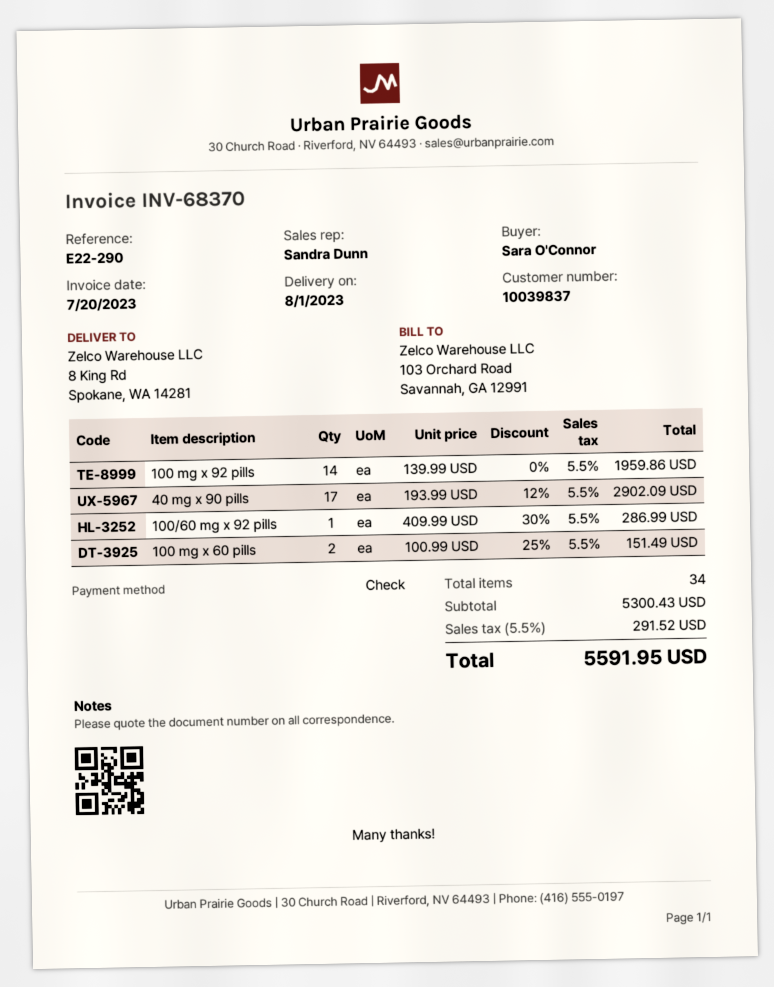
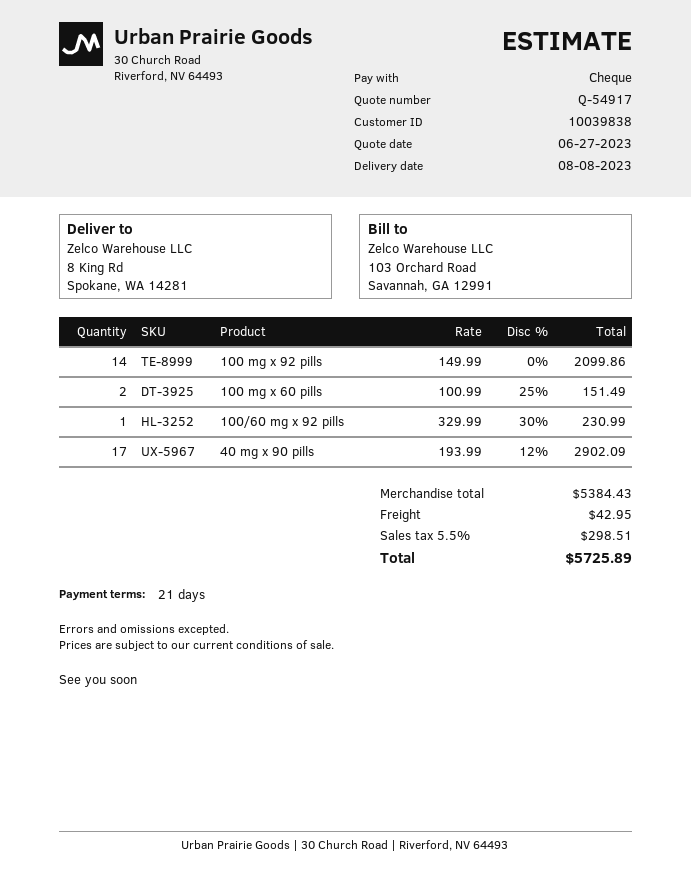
delivery date: 2023-08-01 -> 2023-08-08
customer number: 10039837 -> 10039838
100 mg x 92 pills: 14 x 139.99 = 1959.86 -> 14 x 149.99 = 2099.86
100/60 mg x 92 pills: 1 x 409.99 - 30% = 286.99 -> 1 x 329.99 - 30% = 230.99
subtotal: 5300.43 -> 5384.43
shipping: none -> 42.95
tax: 5.5% = 291.52 -> 5.5% = 298.51
total: 5591.95 -> 5725.89

